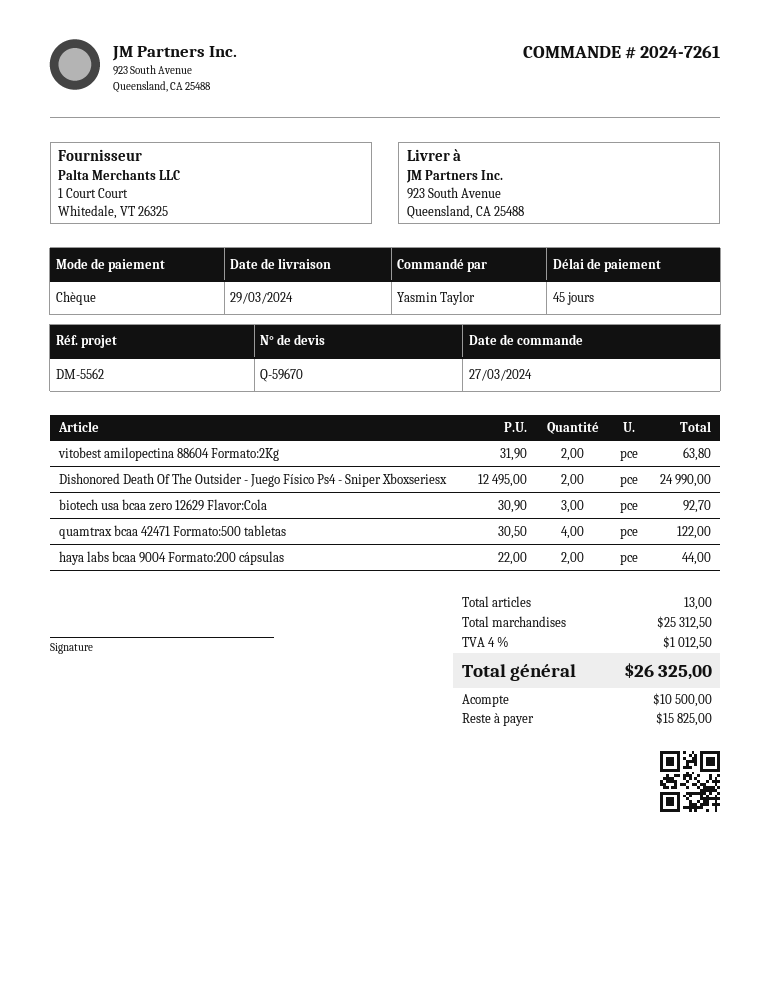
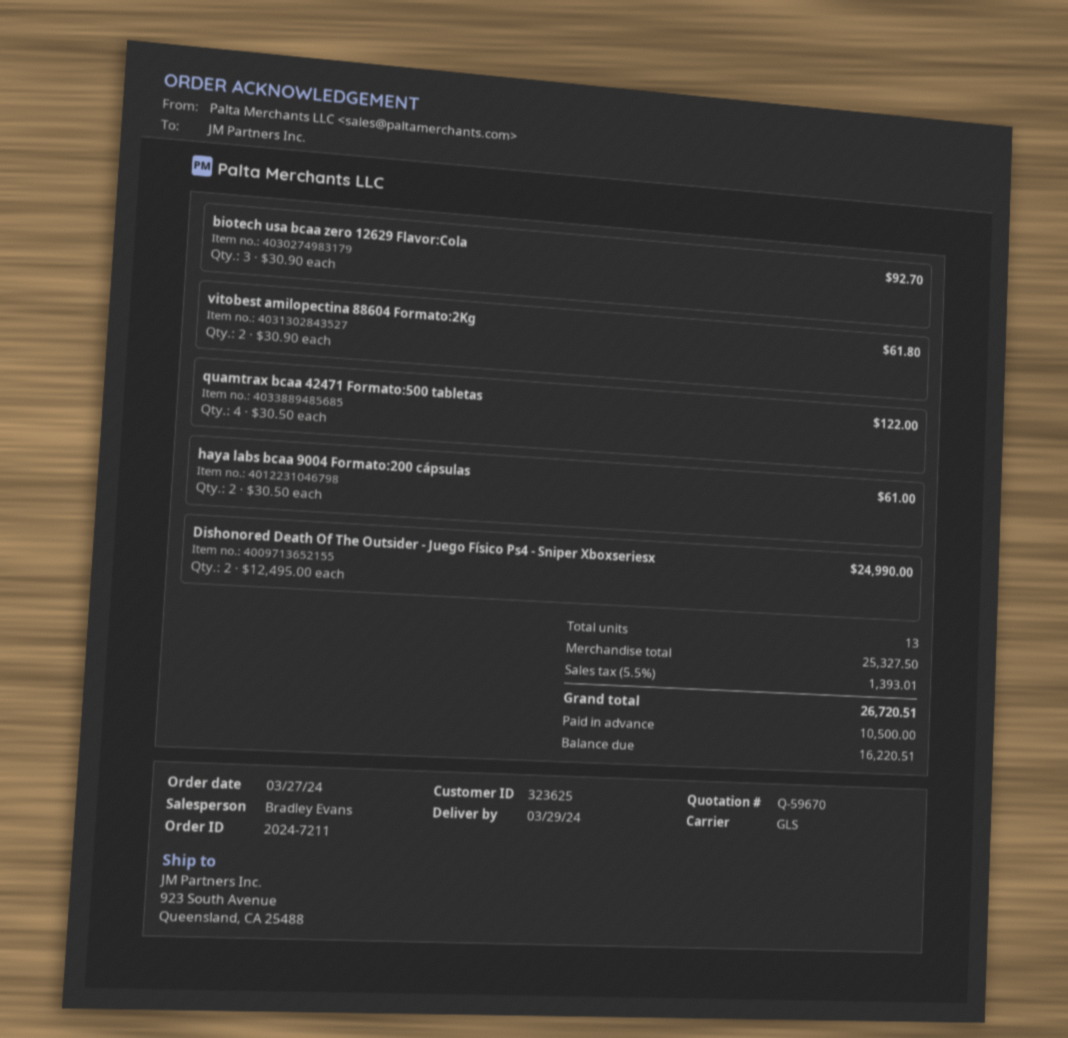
order number: 2024-7261 -> 2024-7211
vitobest amilopectina 88604 Formato:2Kg: 2 x 31.90 = 63.80 -> 2 x 30.90 = 61.80
haya labs bcaa 9004 Formato:200 cápsulas: 2 x 22.00 = 44.00 -> 2 x 30.50 = 61.00
subtotal: 25312.50 -> 25327.50
tax: 4% = 1012.50 -> 5.5% = 1393.01
total: 26325.00 -> 26720.51
balance: 15825.00 -> 16220.51

